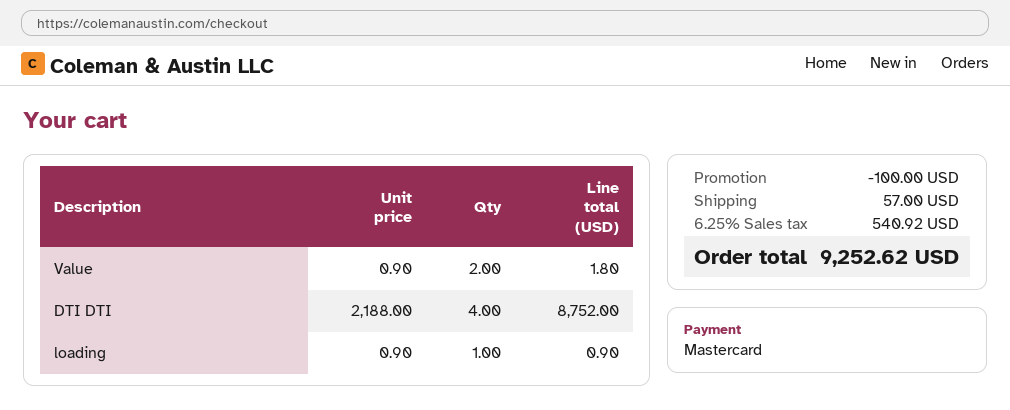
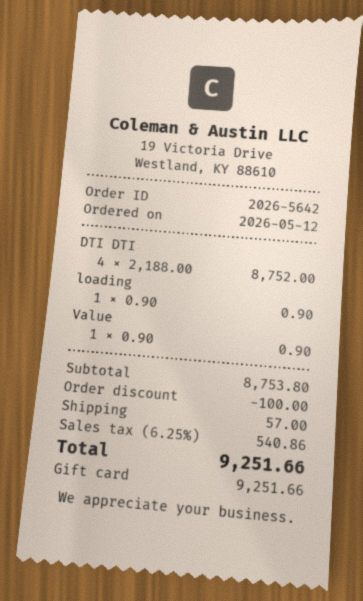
payment method: Mastercard -> gift card
Value: 2 x 0.90 = 1.80 -> 1 x 0.90 = 0.90
tax: 6.25% = 540.92 -> 6.25% = 540.86
total: 9252.62 -> 9251.66

